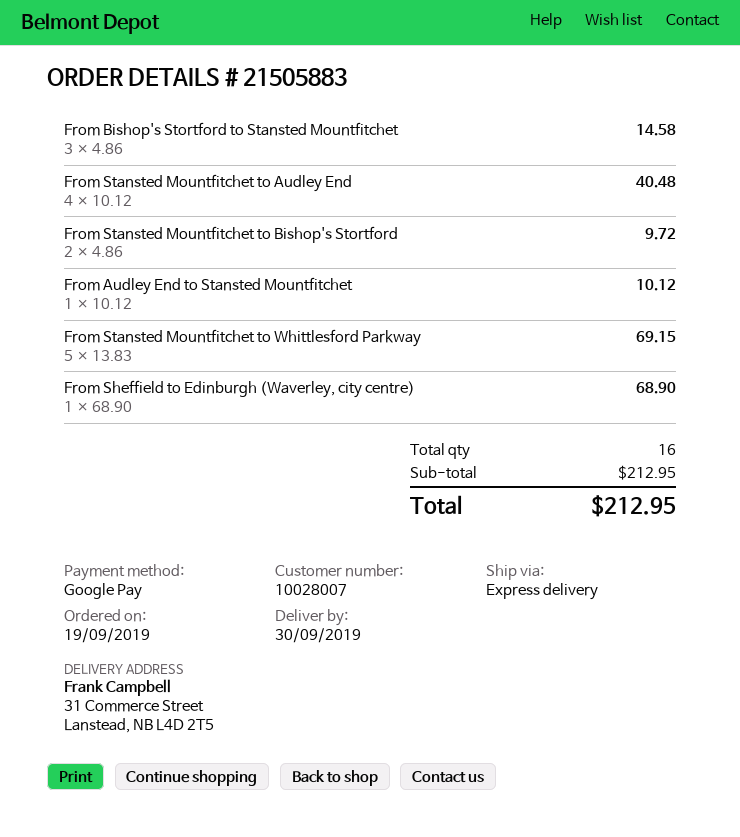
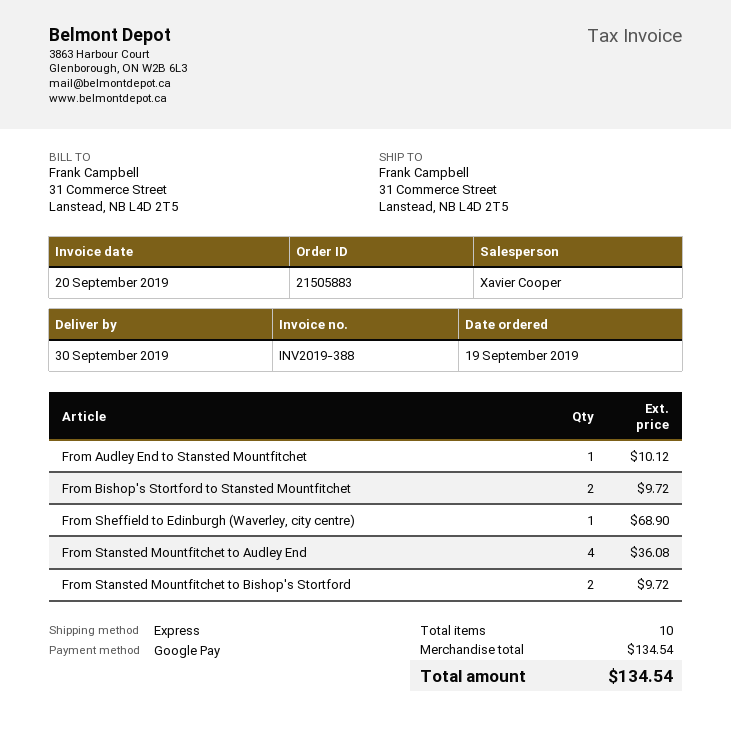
From Bishop's Stortford to Stansted Mountfitchet: 3 for 14.58 -> 2 for 9.72
From Stansted Mountfitchet to Audley End: 4 for 40.48 -> 4 for 36.08
From Stansted Mountfitchet to Whittlesford Parkway: 5 for 69.15 -> none
total quantity: 16 -> 10
subtotal: 212.95 -> 134.54
total: 212.95 -> 134.54

